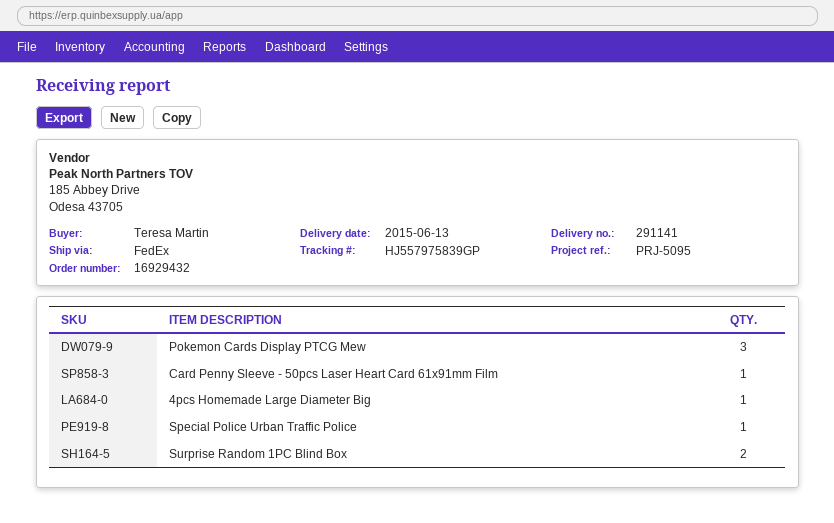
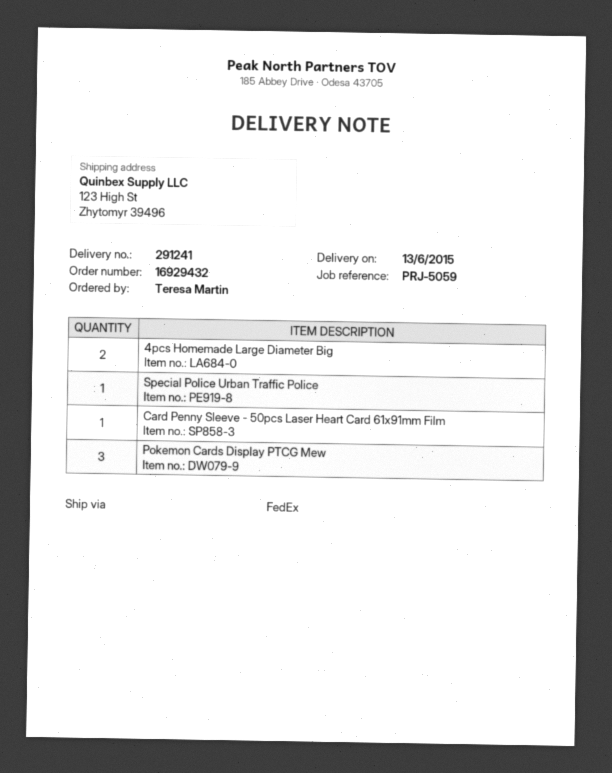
delivery note number: 291141 -> 291241
reference: PRJ-5095 -> PRJ-5059
4pcs Homemade Large Diameter Big: 1 -> 2
Surprise Random 1PC Blind Box: 2 -> none

